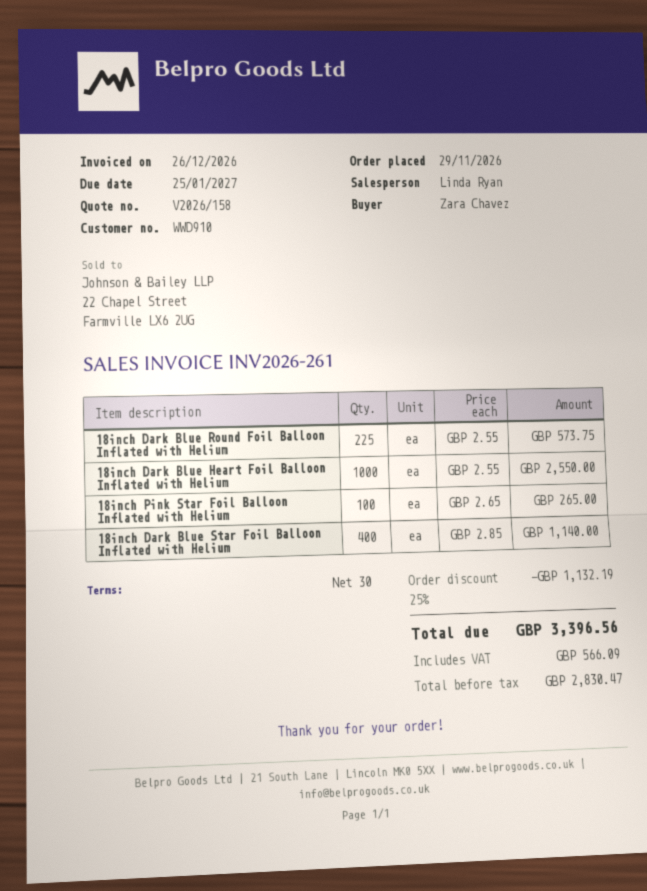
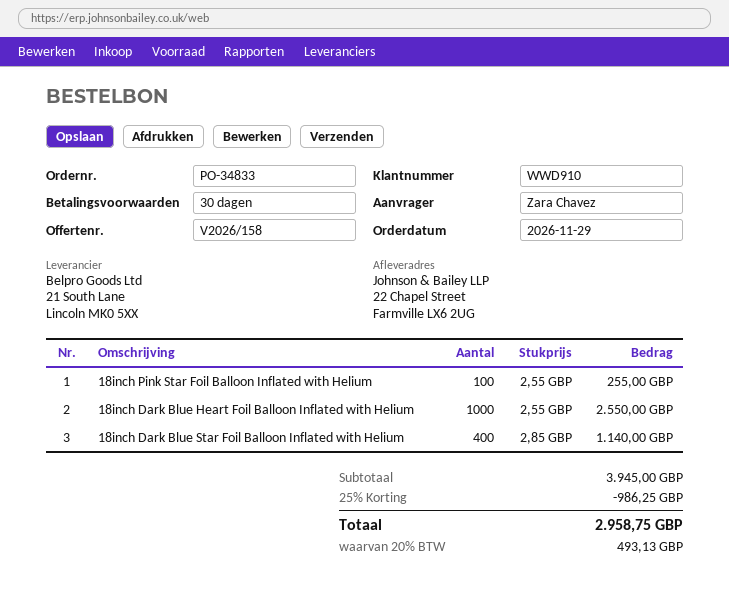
18inch Dark Blue Round Foil Balloon Inflated with Helium: 225 x 2.55 = 573.75 -> none
18inch Pink Star Foil Balloon Inflated with Helium: 100 x 2.65 = 265.00 -> 100 x 2.55 = 255.00
discount: 25% = 1132.19 -> 25% = 986.25
tax: 566.09 -> 493.13
total: 3396.56 -> 2958.75

